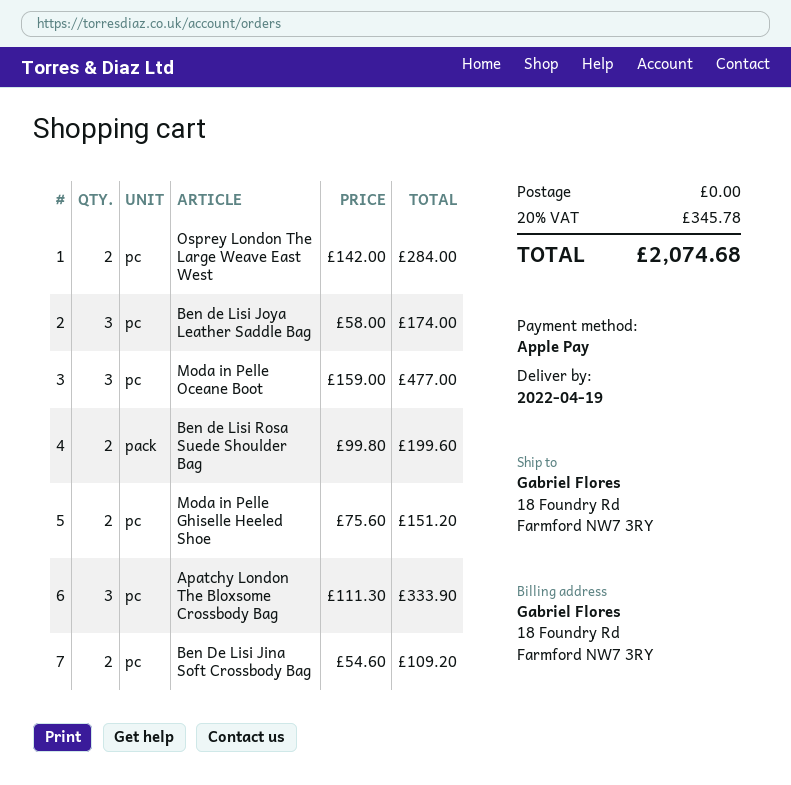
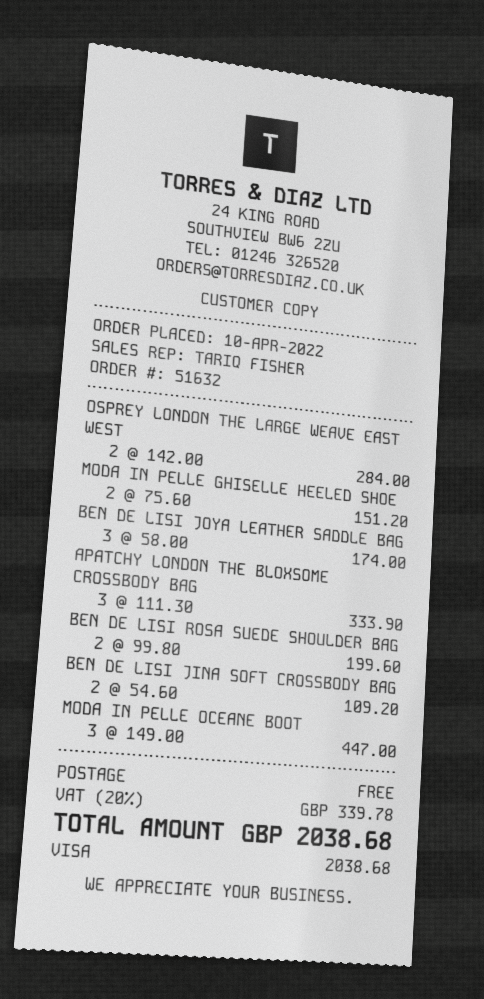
payment method: Apple Pay -> Visa
Moda in Pelle Oceane Boot: 3 x 159.00 = 477.00 -> 3 x 149.00 = 447.00
tax: 20% = 345.78 -> 20% = 339.78
total: 2074.68 -> 2038.68

